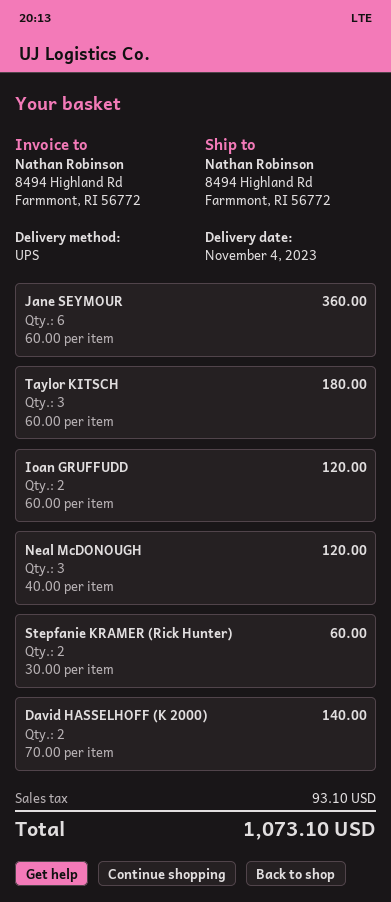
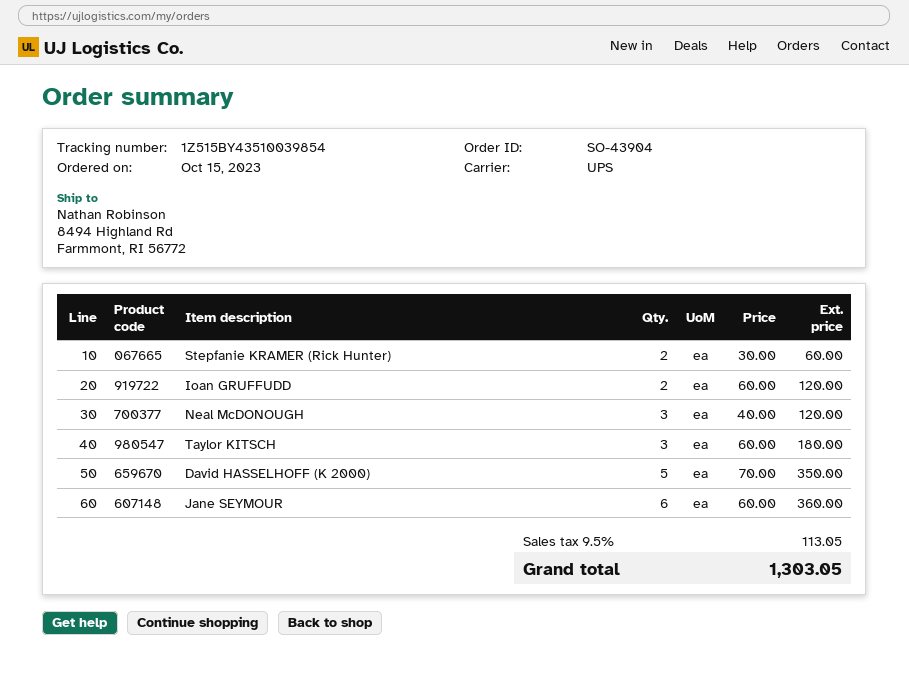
David HASSELHOFF (K 2000): 2 x 70.00 = 140.00 -> 5 x 70.00 = 350.00
tax: 93.10 -> 113.05
total: 1073.10 -> 1303.05

